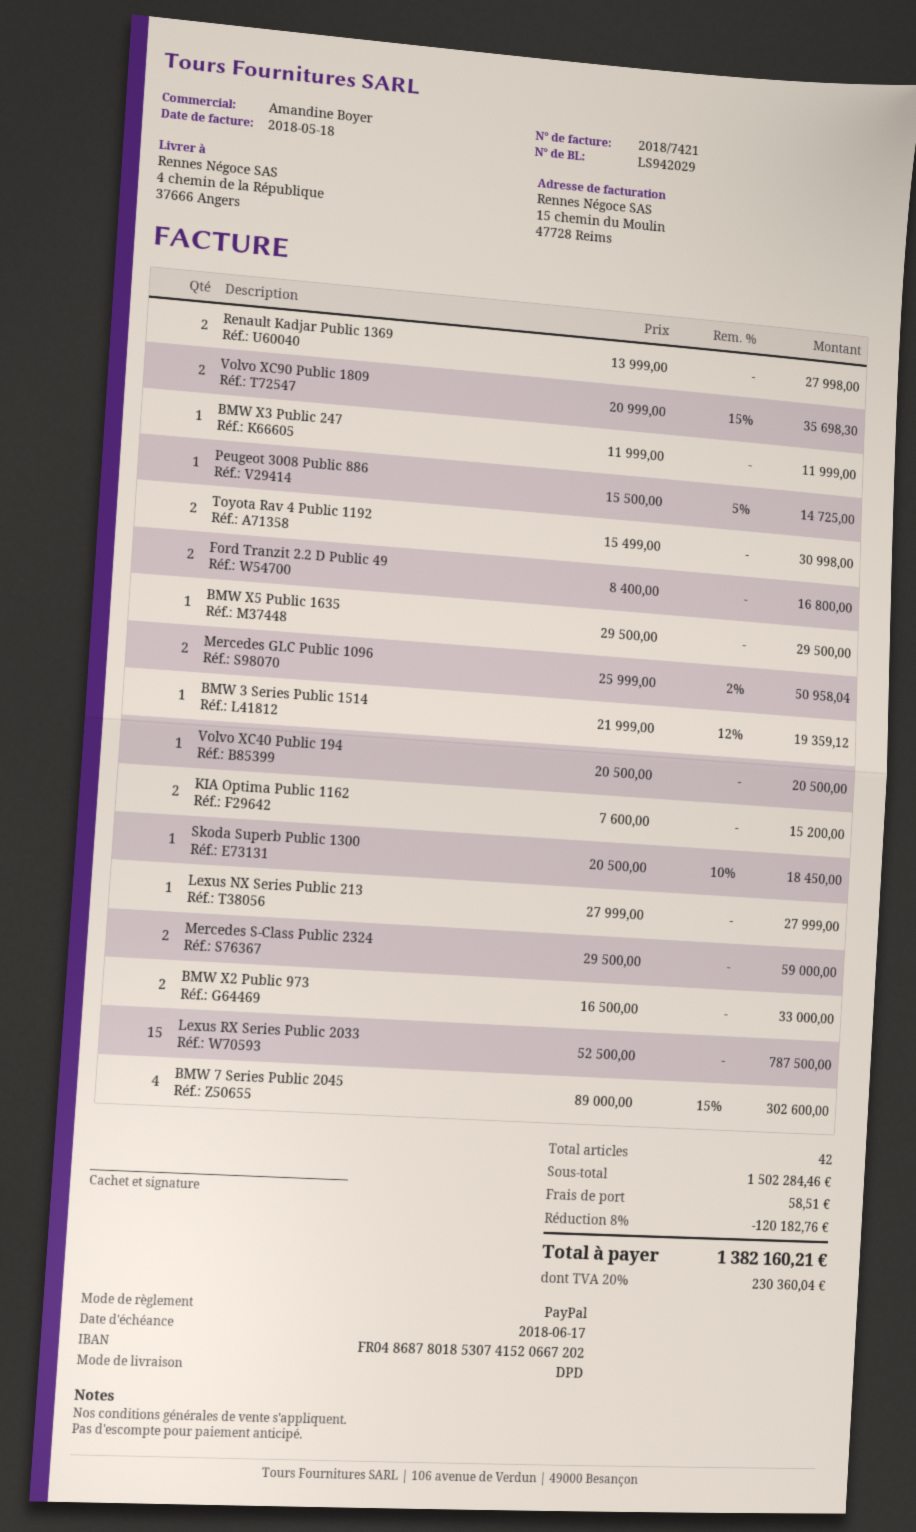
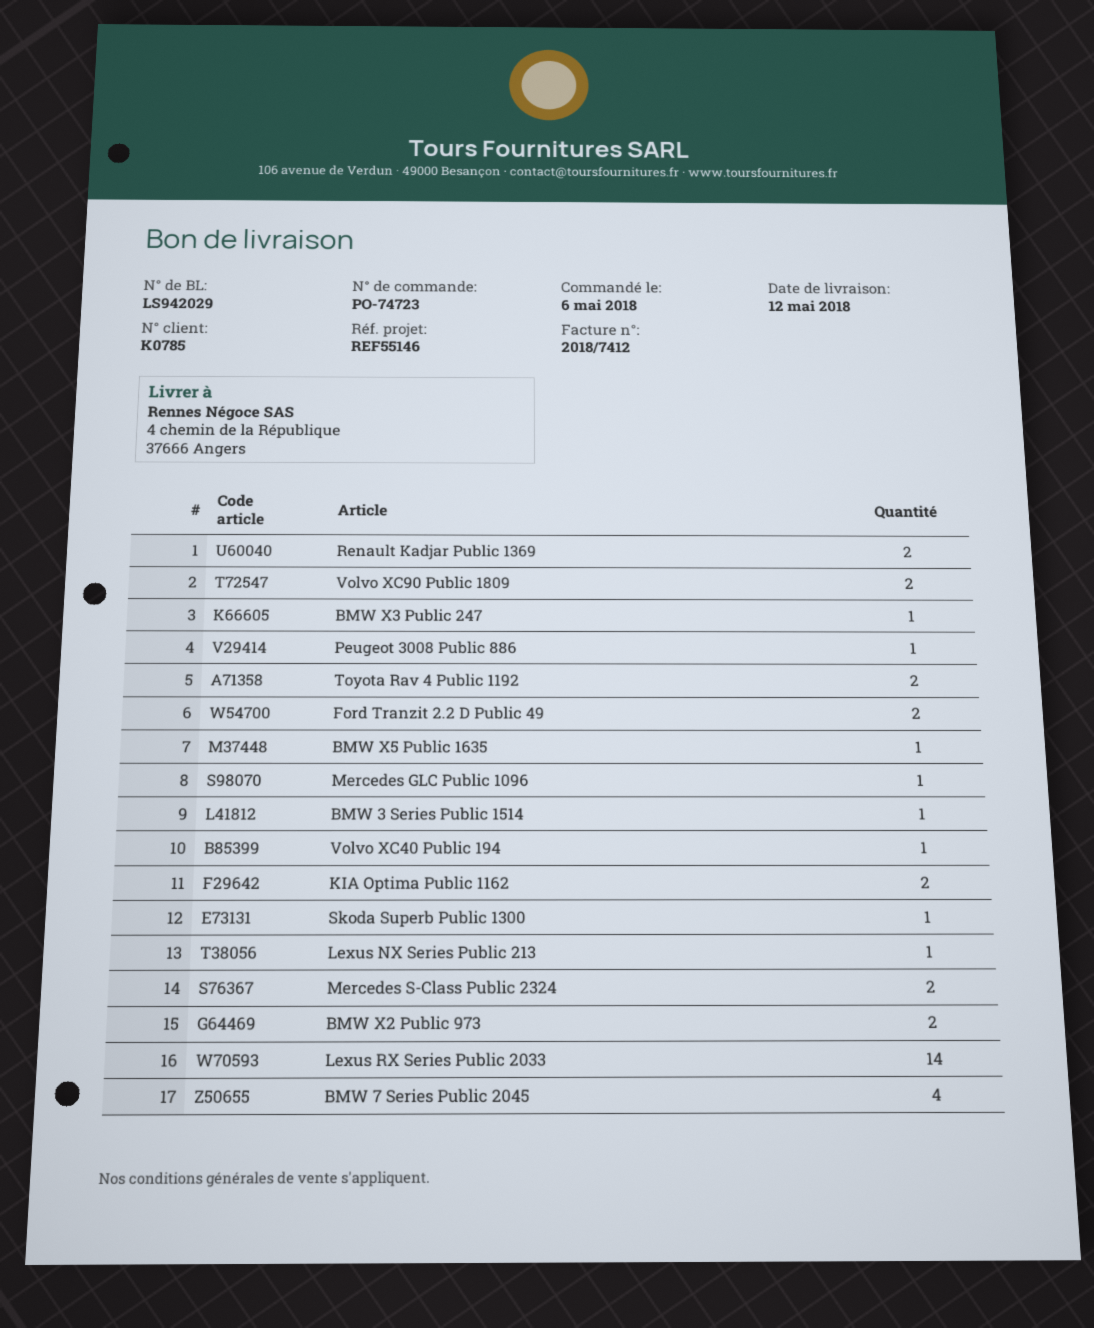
invoice number: 2018/7421 -> 2018/7412
Mercedes GLC Public 1096: 2 -> 1
Lexus RX Series Public 2033: 15 -> 14

